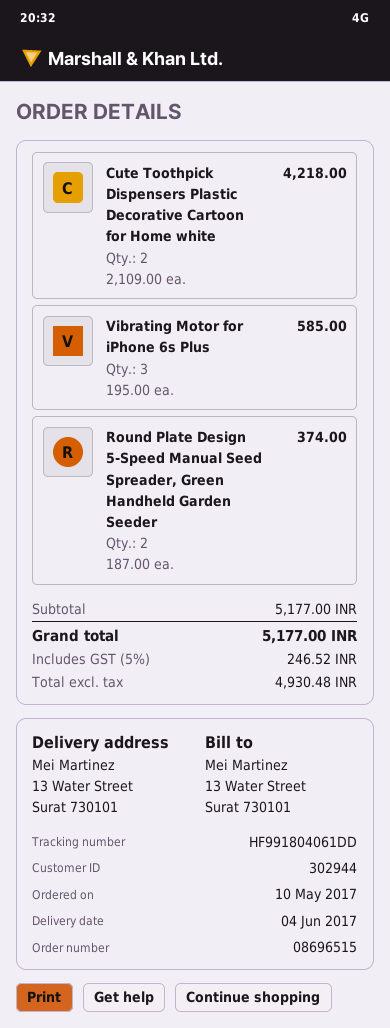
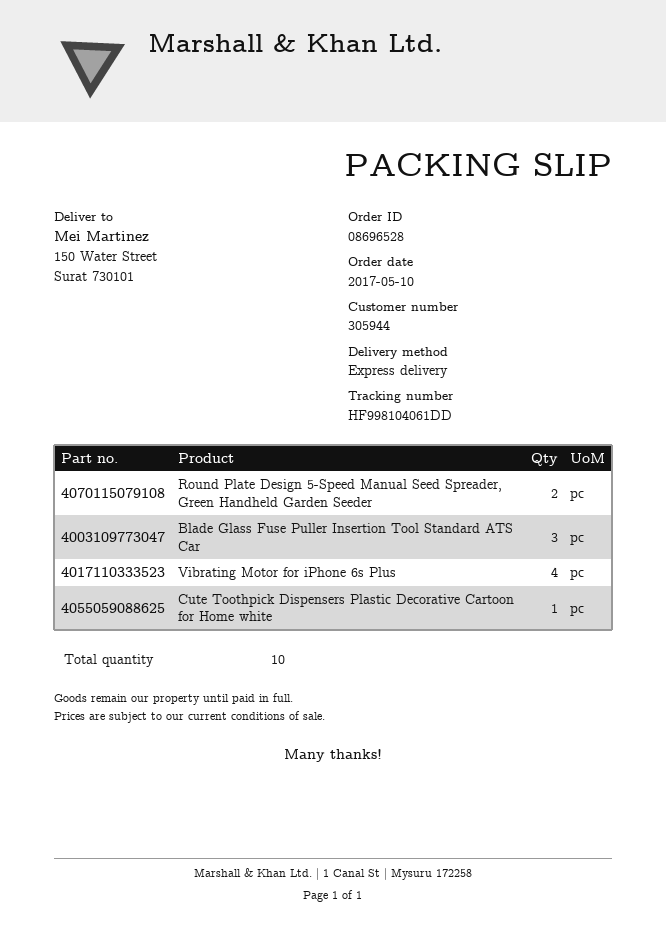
order number: 08696515 -> 08696528
customer number: 302944 -> 305944
tracking number: HF991804061DD -> HF998104061DD
ship to: 13 Water Street, Surat 730101 -> 150 Water Street, Surat 730101
Cute Toothpick Dispensers Plastic Decorative Cartoon for Home white: 2 -> 1
Vibrating Motor for iPhone 6s Plus: 3 -> 4
Blade Glass Fuse Puller Insertion Tool Standard ATS Car: none -> 3

